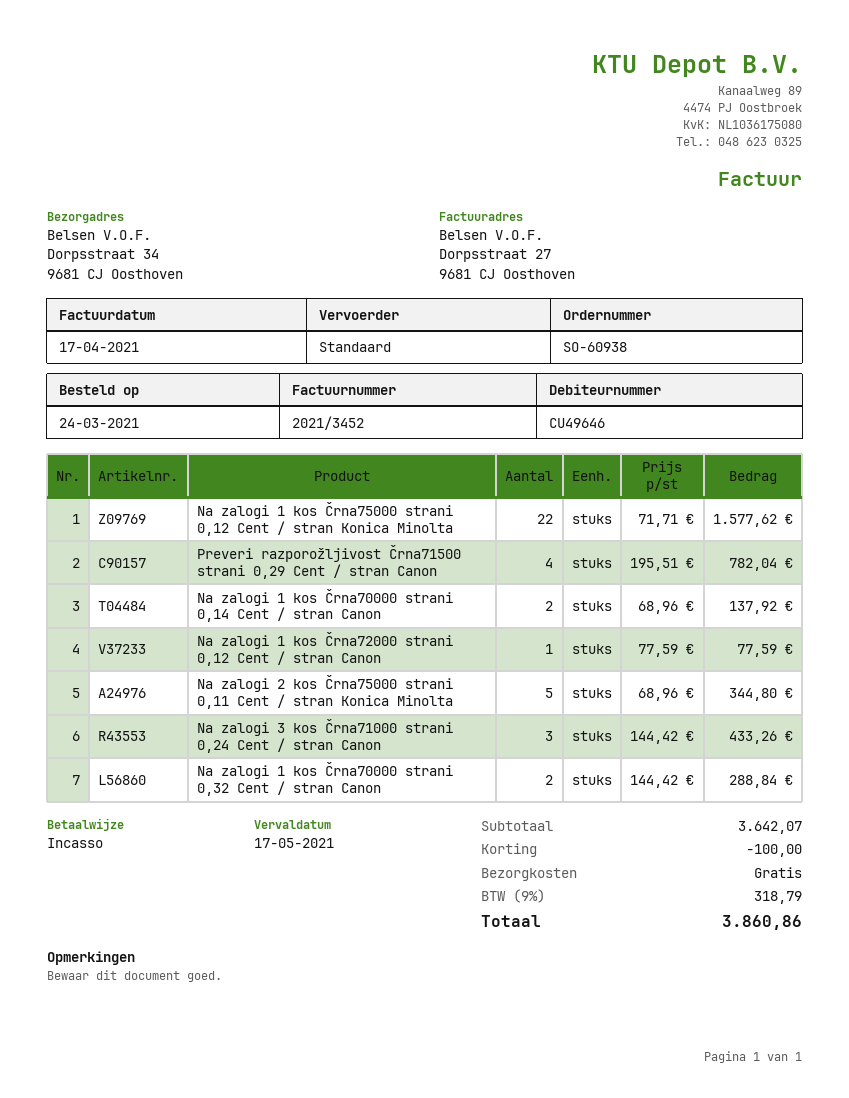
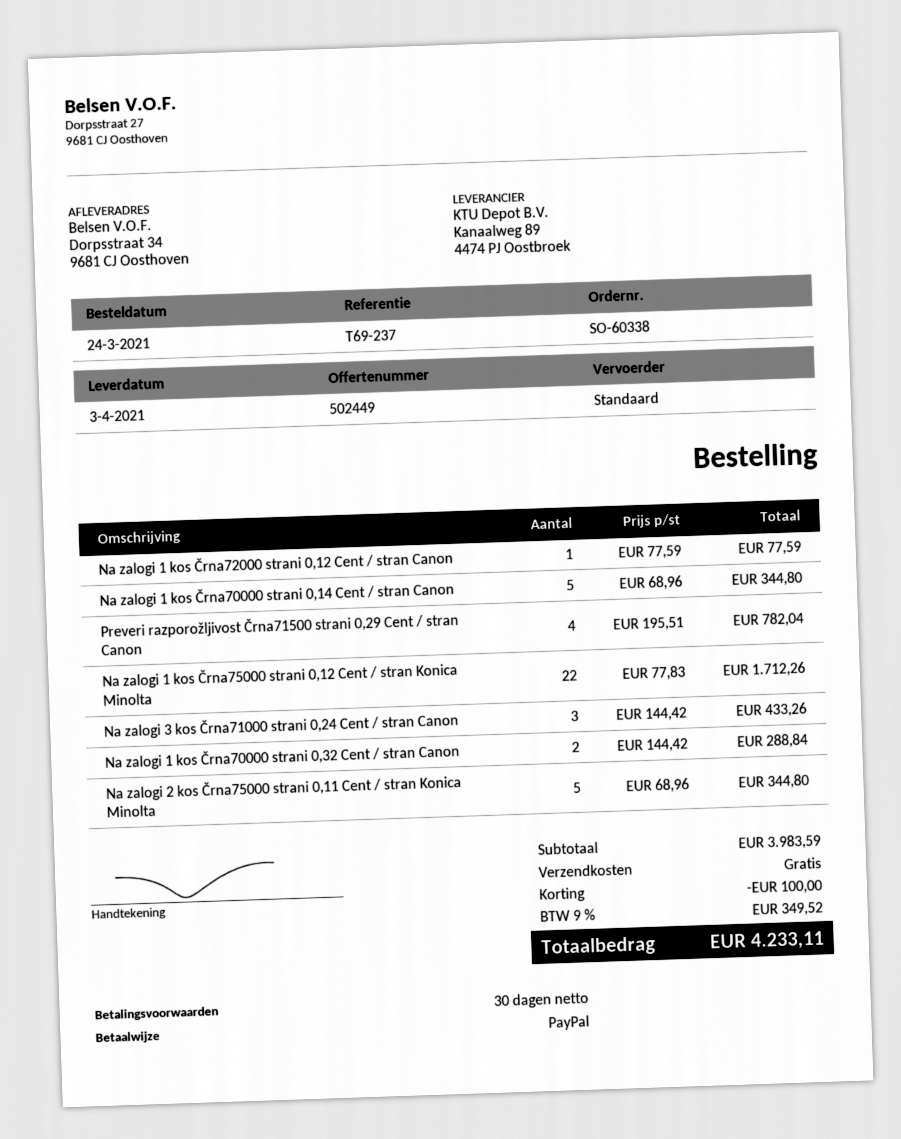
order number: SO-60938 -> SO-60338
payment method: direct debit -> PayPal
Na zalogi 1 kos Črna75000 strani 0,12 Cent / stran Konica Minolta: 22 x 71.71 = 1577.62 -> 22 x 77.83 = 1712.26
Na zalogi 1 kos Črna70000 strani 0,14 Cent / stran Canon: 2 x 68.96 = 137.92 -> 5 x 68.96 = 344.80
subtotal: 3642.07 -> 3983.59
tax: 9% = 318.79 -> 9% = 349.52
total: 3860.86 -> 4233.11

